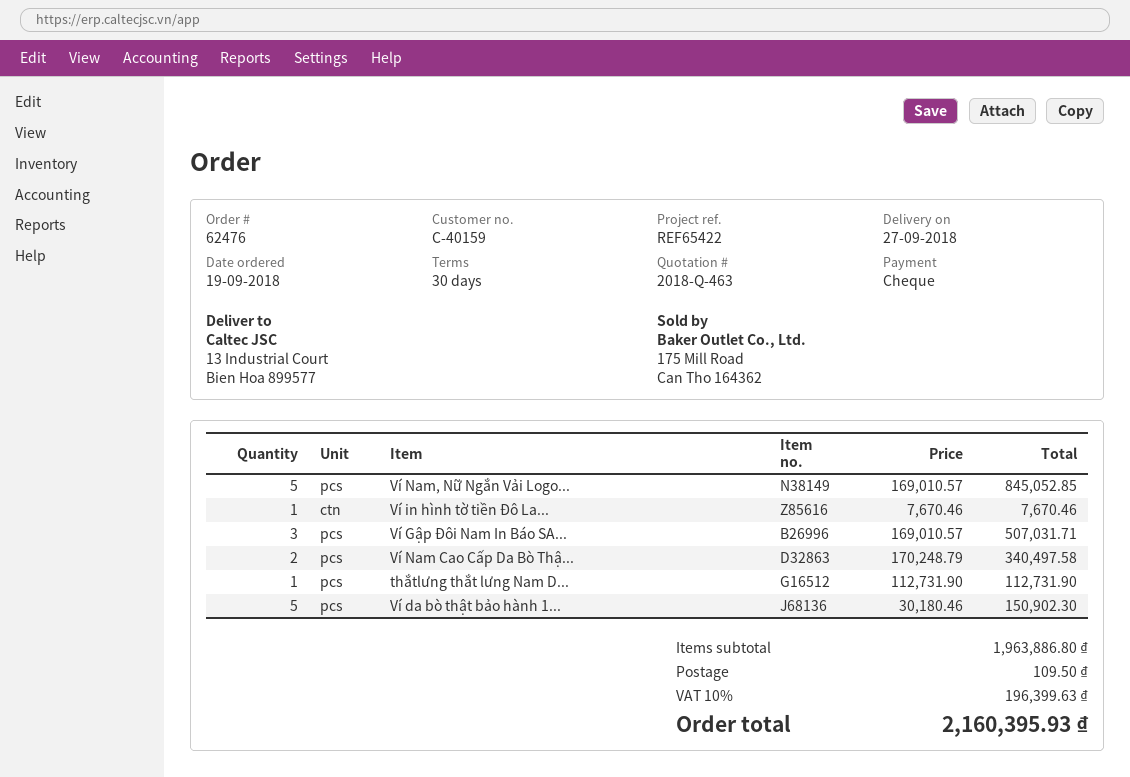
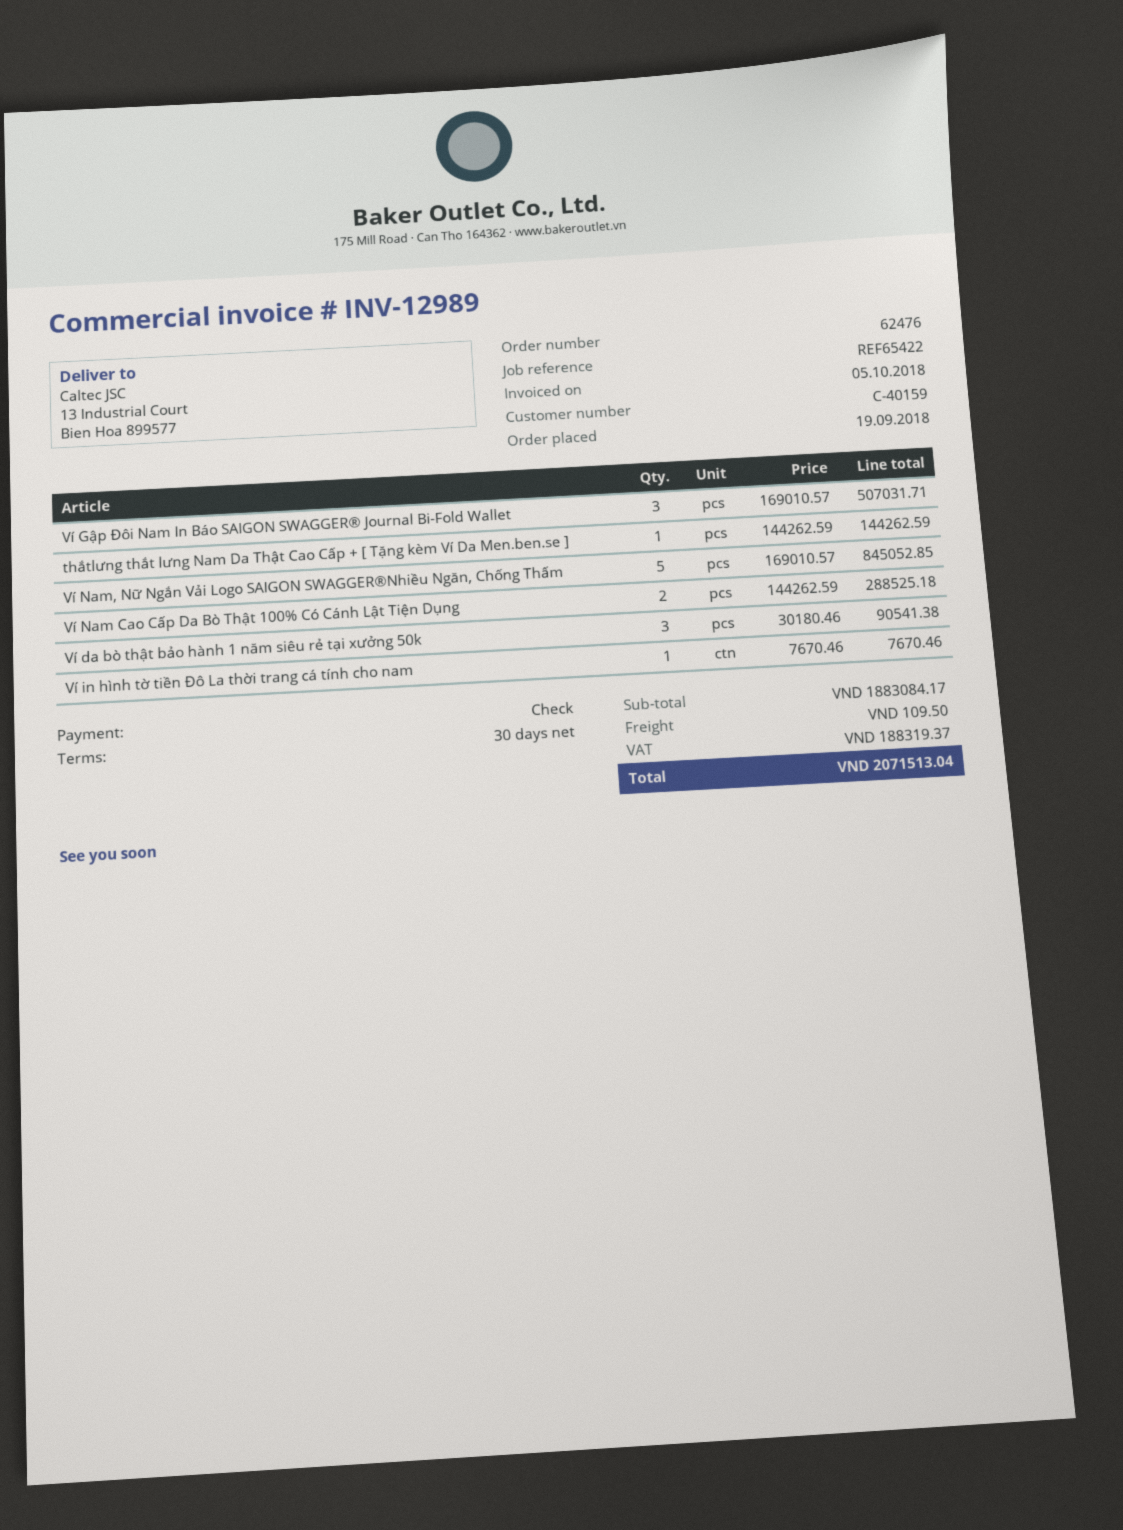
Ví Nam Cao Cấp Da Bò Thậ...: 2 x 170248.79 = 340497.58 -> 2 x 144262.59 = 288525.18
thắtlưng thắt lưng Nam D...: 1 x 112731.90 = 112731.90 -> 1 x 144262.59 = 144262.59
Ví da bò thật bảo hành 1...: 5 x 30180.46 = 150902.30 -> 3 x 30180.46 = 90541.38
subtotal: 1963886.80 -> 1883084.17
tax: 196399.63 -> 188319.37
total: 2160395.93 -> 2071513.04

